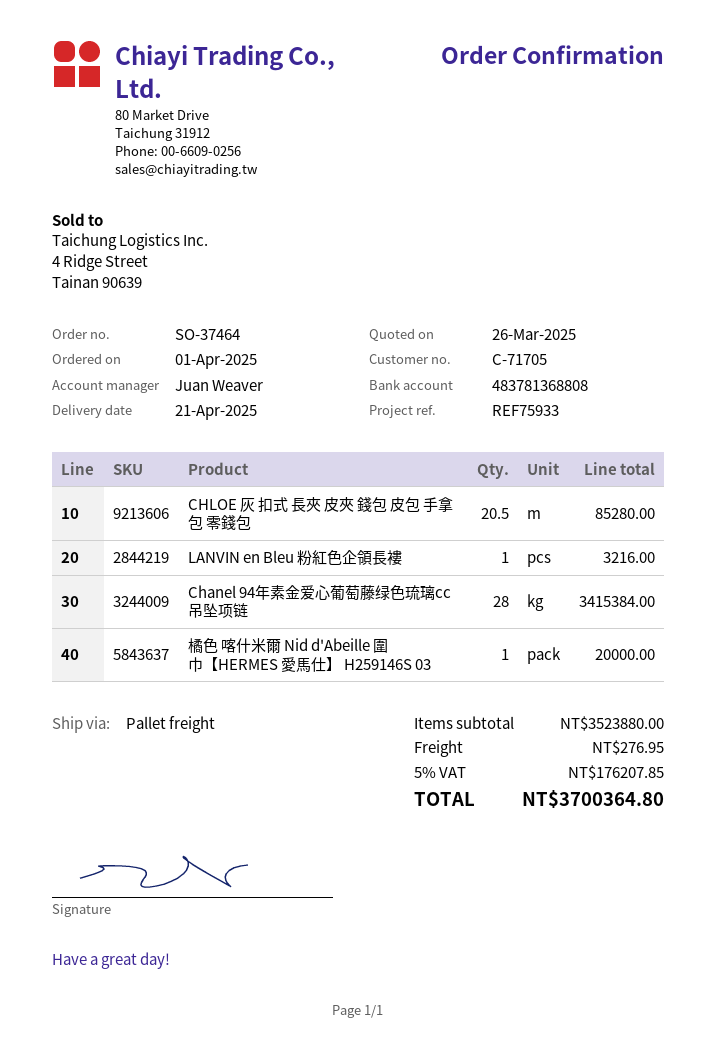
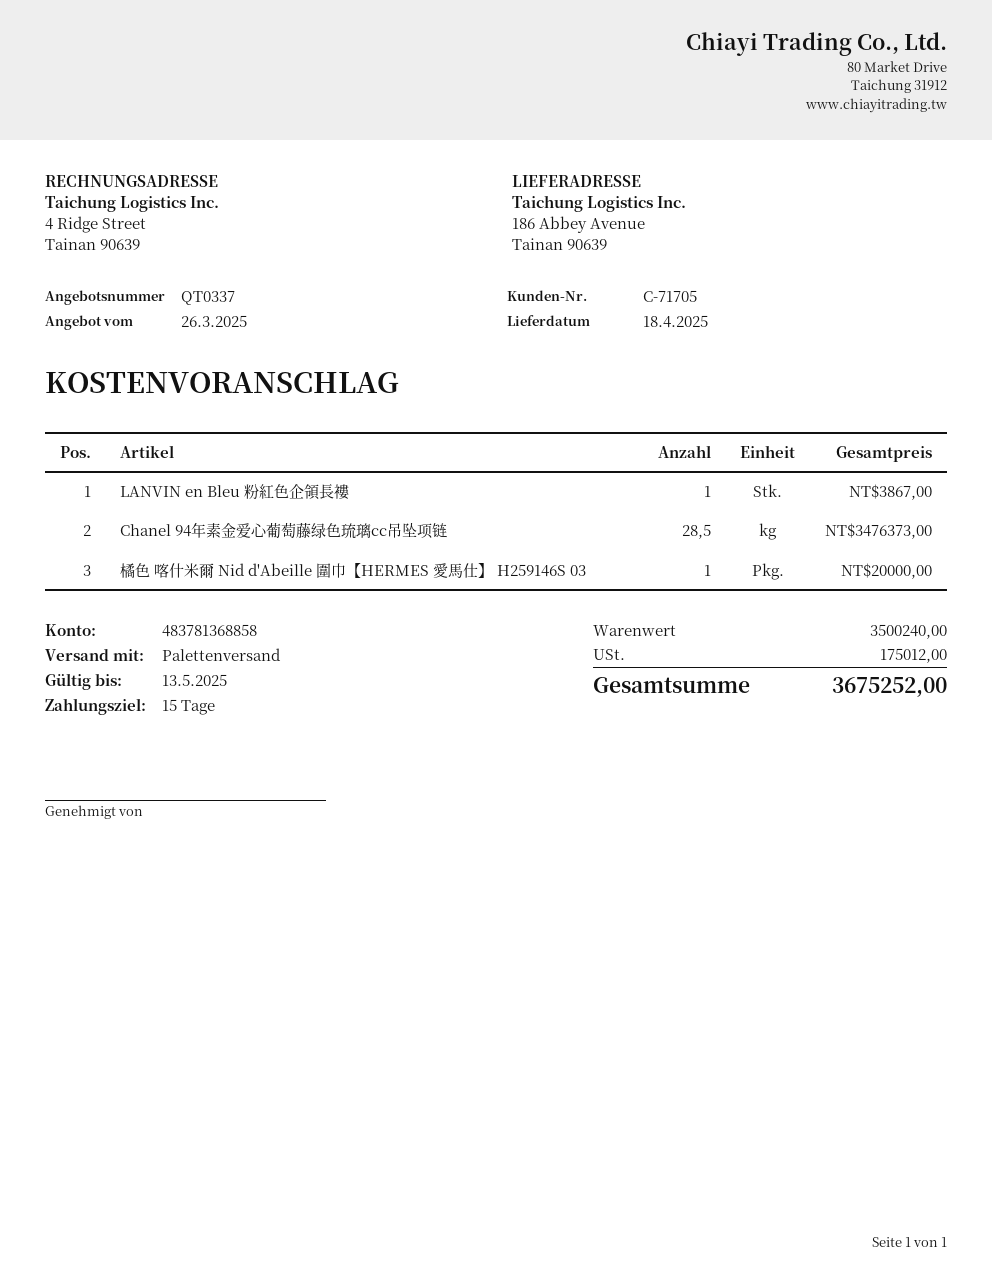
delivery date: 2025-04-21 -> 2025-04-18
bank account: 483781368808 -> 483781368858
CHLOE 灰 扣式 長夾 皮夾 錢包 皮包 手拿包 零錢包: 20.5 for 85280.00 -> none
LANVIN en Bleu 粉紅色企領長褸: 1 for 3216.00 -> 1 for 3867.00
Chanel 94年素金爱心葡萄藤绿色琉璃cc吊坠项链: 28 for 3415384.00 -> 28.5 for 3476373.00
subtotal: 3523880.00 -> 3500240.00
shipping: 276.95 -> none
tax: 176207.85 -> 175012.00
total: 3700364.80 -> 3675252.00

